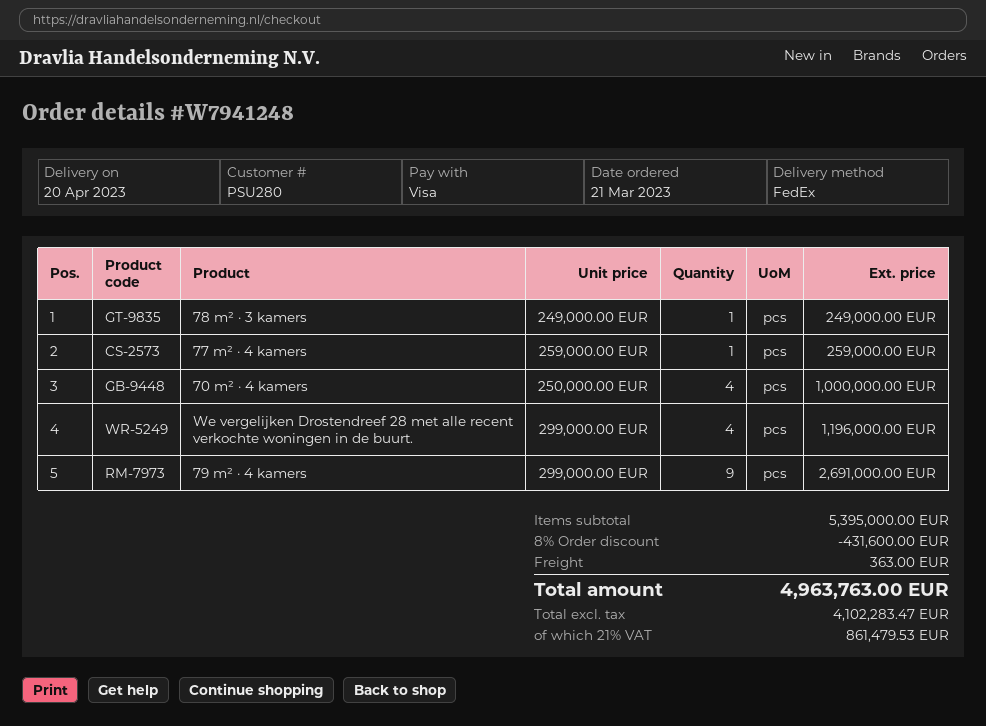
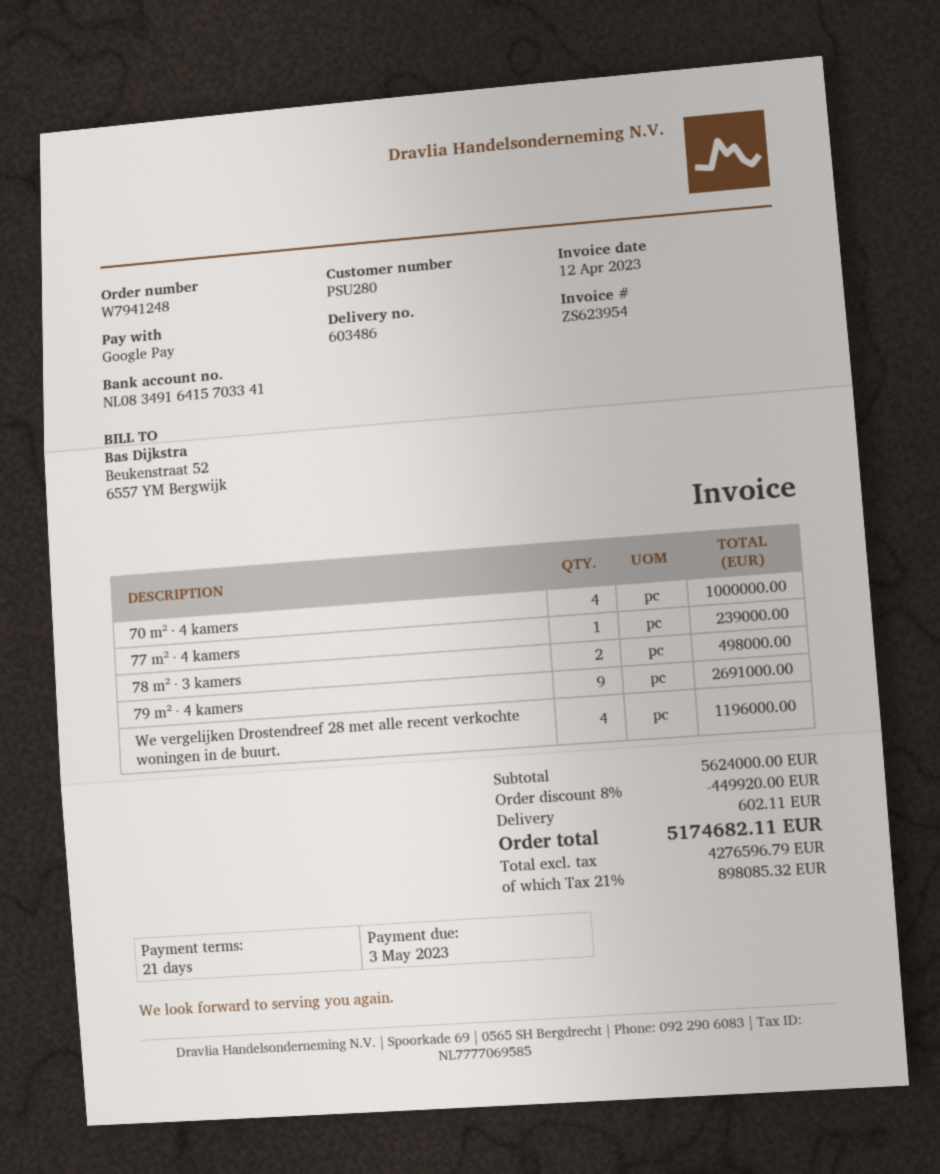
payment method: Visa -> Google Pay
78 m² · 3 kamers: 1 for 249000.00 -> 2 for 498000.00
77 m² · 4 kamers: 1 for 259000.00 -> 1 for 239000.00
subtotal: 5395000.00 -> 5624000.00
discount: 8% = 431600.00 -> 8% = 449920.00
shipping: 363.00 -> 602.11
net: 4102283.47 -> 4276596.79
tax: 21% = 861479.53 -> 21% = 898085.32
total: 4963763.00 -> 5174682.11

